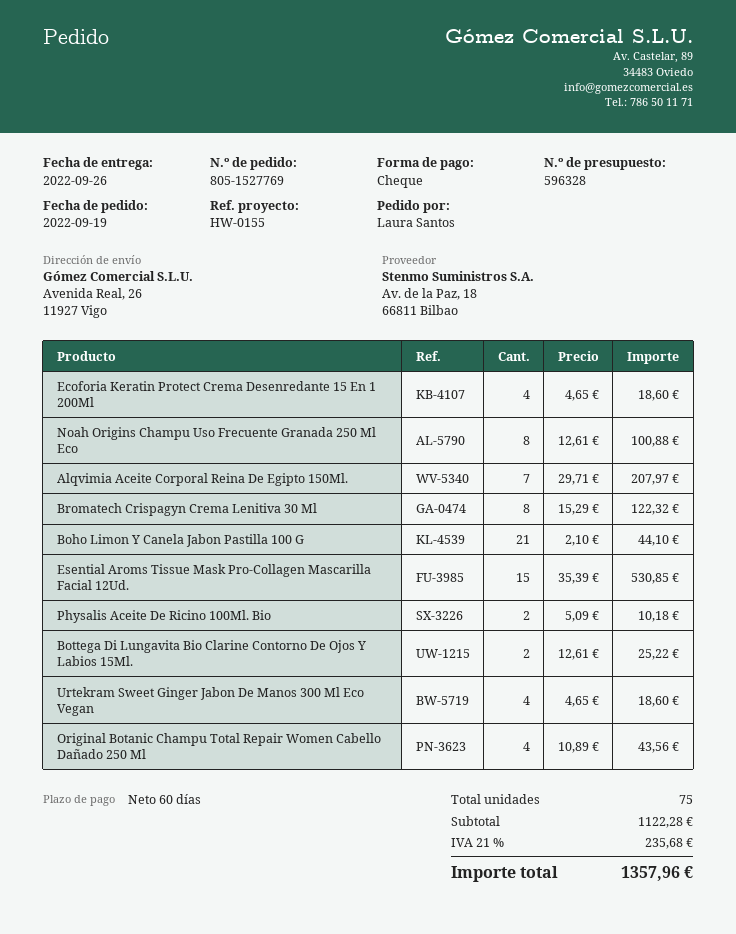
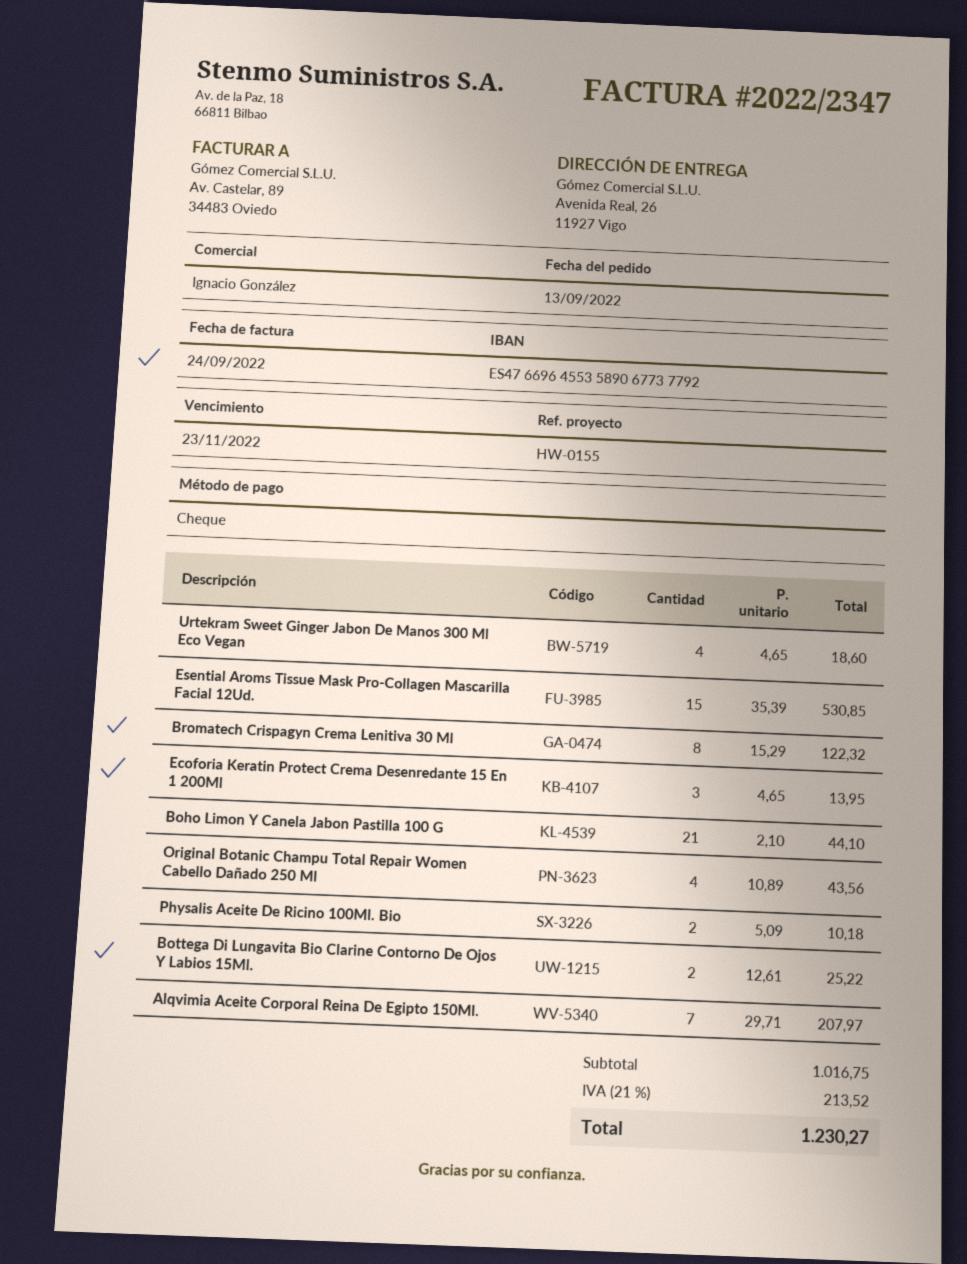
order date: 2022-09-19 -> 2022-09-13
Ecoforia Keratin Protect Crema Desenredante 15 En 1 200Ml: 4 x 4.65 = 18.60 -> 3 x 4.65 = 13.95
Noah Origins Champu Uso Frecuente Granada 250 Ml Eco: 8 x 12.61 = 100.88 -> none
subtotal: 1122.28 -> 1016.75
tax: 21% = 235.68 -> 21% = 213.52
total: 1357.96 -> 1230.27

